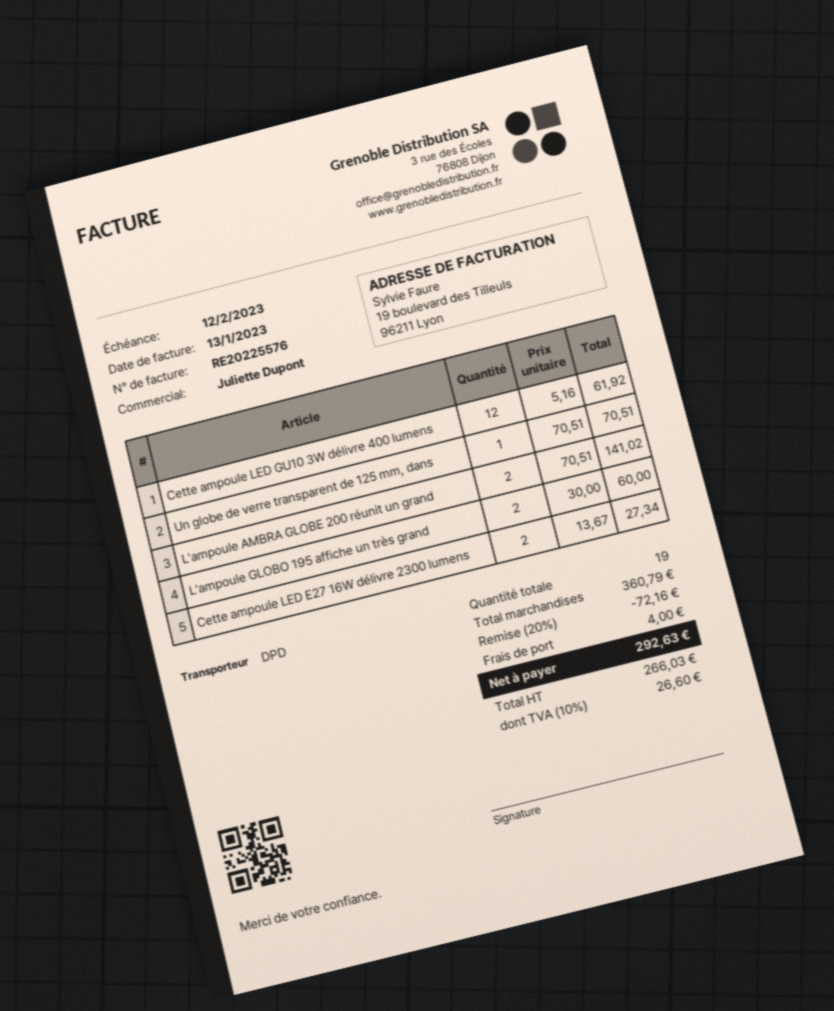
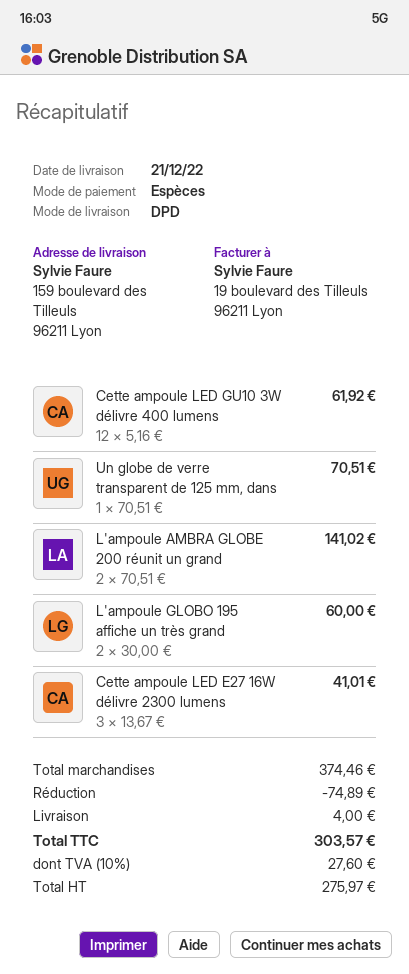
Cette ampoule LED E27 16W délivre 2300 lumens: 2 x 13.67 = 27.34 -> 3 x 13.67 = 41.01
subtotal: 360.79 -> 374.46
discount: 72.16 -> 74.89
net: 266.03 -> 275.97
tax: 10% = 26.60 -> 10% = 27.60
total: 292.63 -> 303.57

